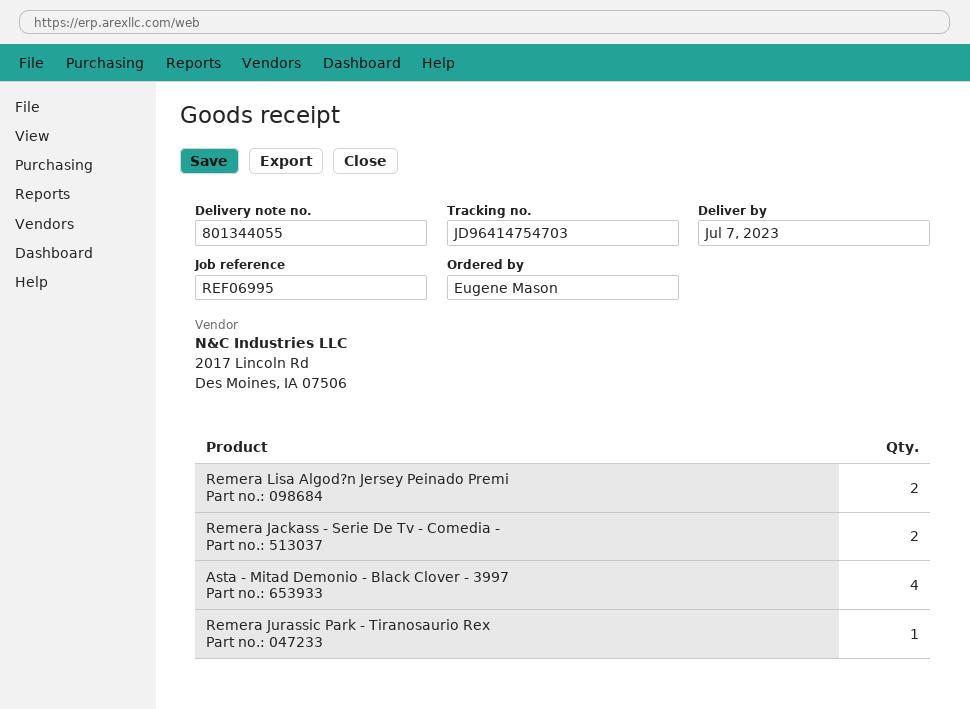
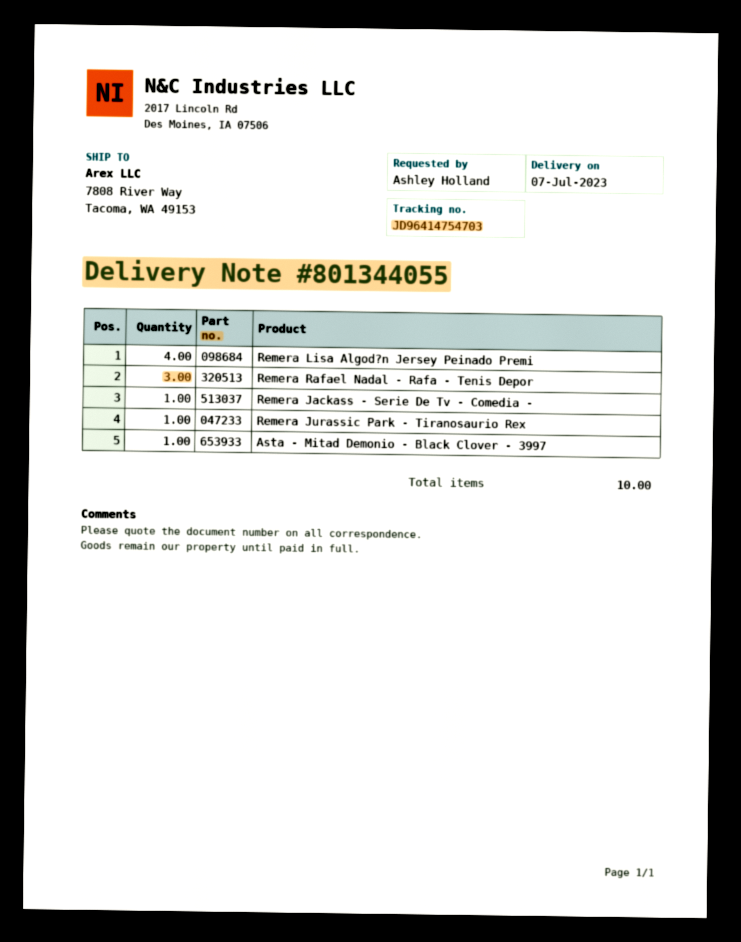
ordered by: Eugene Mason -> Ashley Holland
Remera Lisa Algod?n Jersey Peinado Premi: 2 -> 4
Remera Jackass - Serie De Tv - Comedia -: 2 -> 1
Asta - Mitad Demonio - Black Clover - 3997: 4 -> 1
Remera Rafael Nadal - Rafa - Tenis Depor: none -> 3

